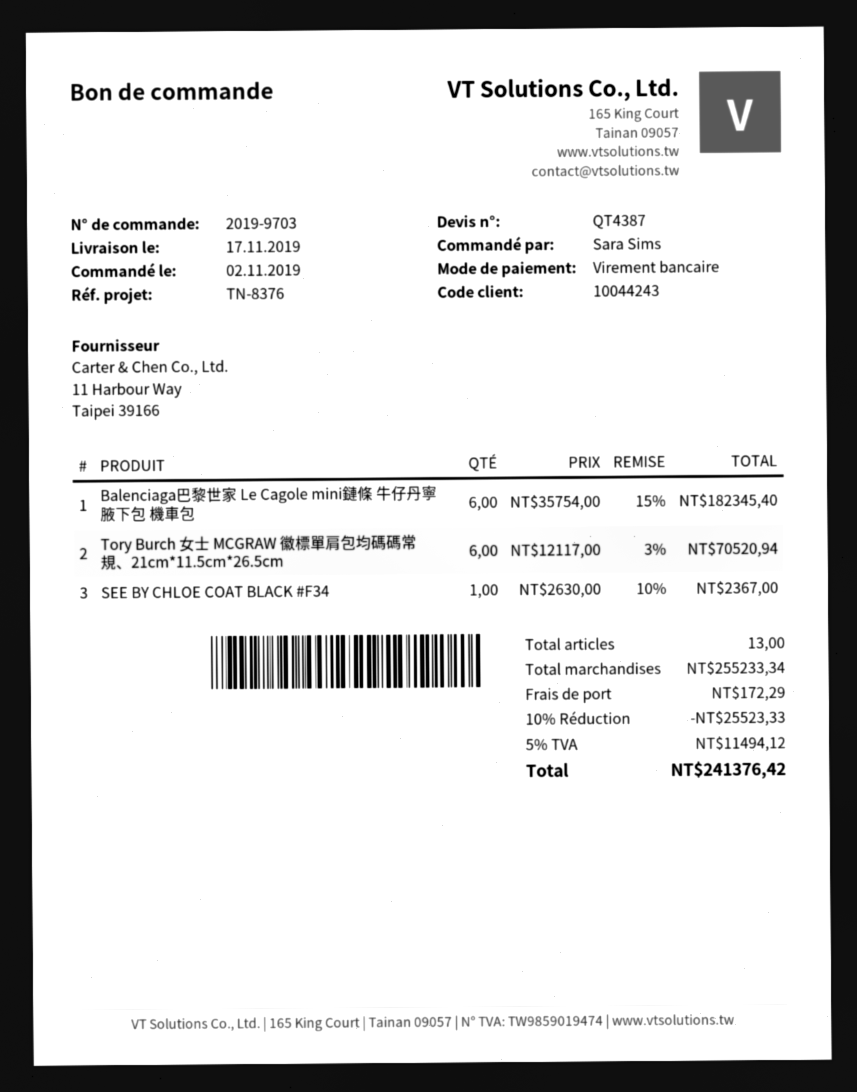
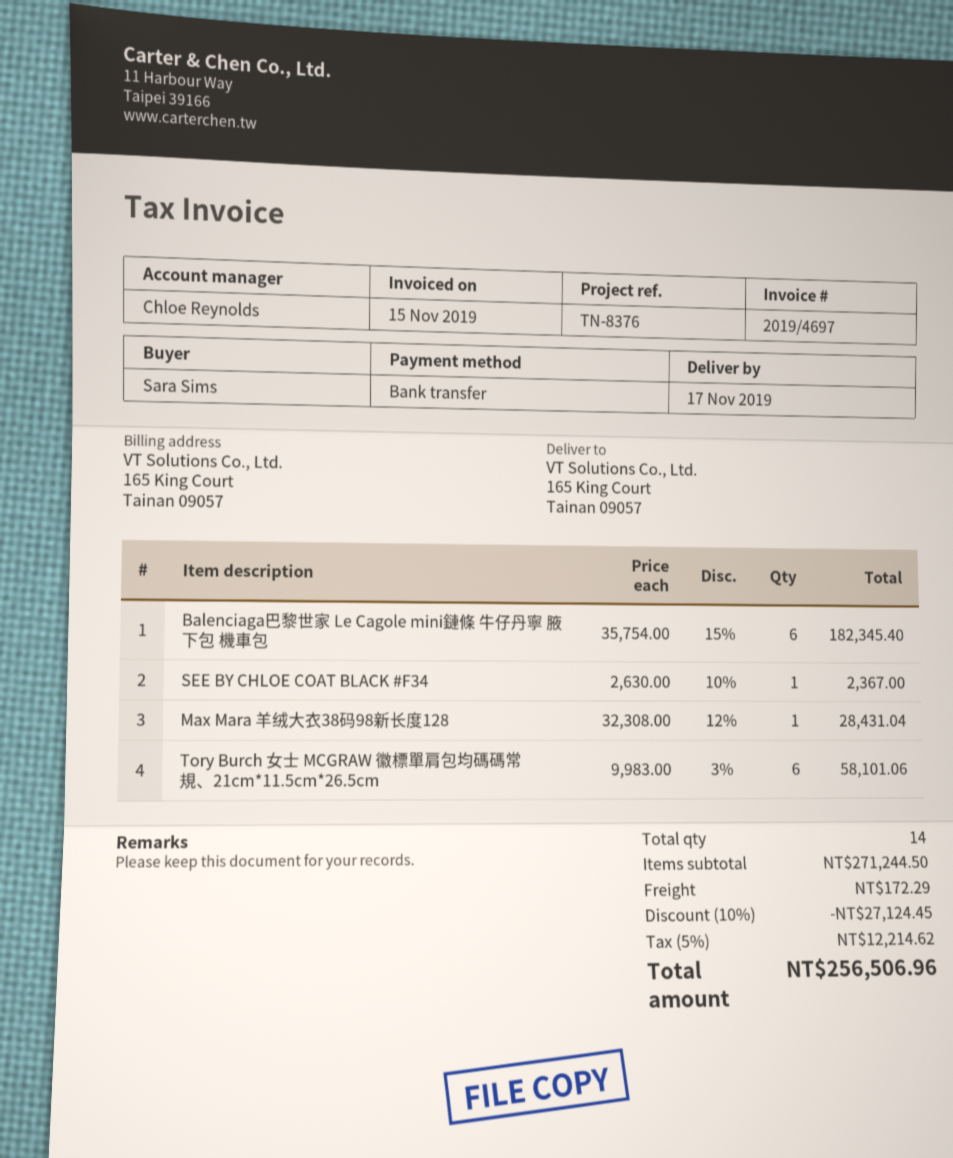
Tory Burch 女士 MCGRAW 徽標單肩包均碼碼常規、21cm*11.5cm*26.5cm: 6 x 12117.00 - 3% = 70520.94 -> 6 x 9983.00 - 3% = 58101.06
Max Mara 羊绒大衣38码98新长度128: none -> 1 x 32308.00 - 12% = 28431.04
total quantity: 13 -> 14
subtotal: 255233.34 -> 271244.50
discount: 10% = 25523.33 -> 10% = 27124.45
tax: 5% = 11494.12 -> 5% = 12214.62
total: 241376.42 -> 256506.96

